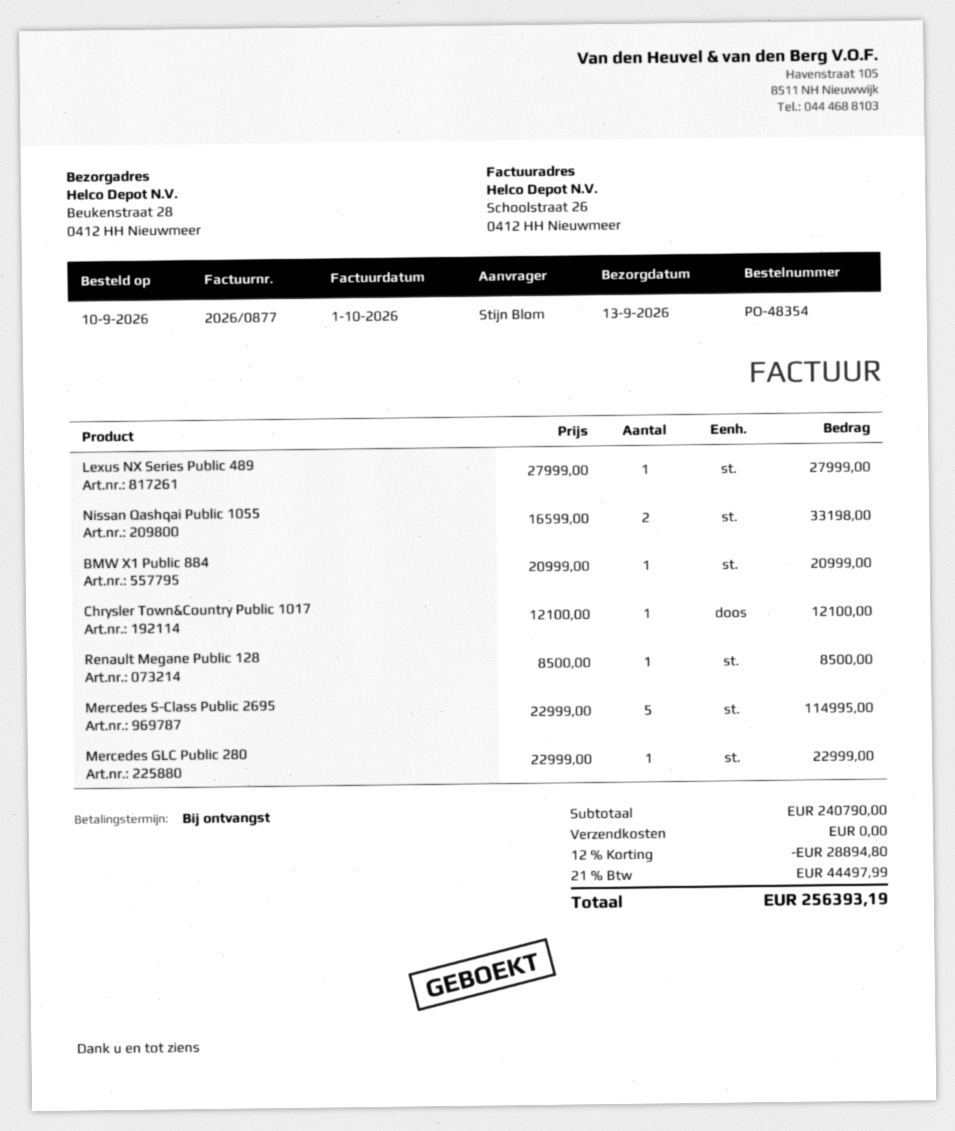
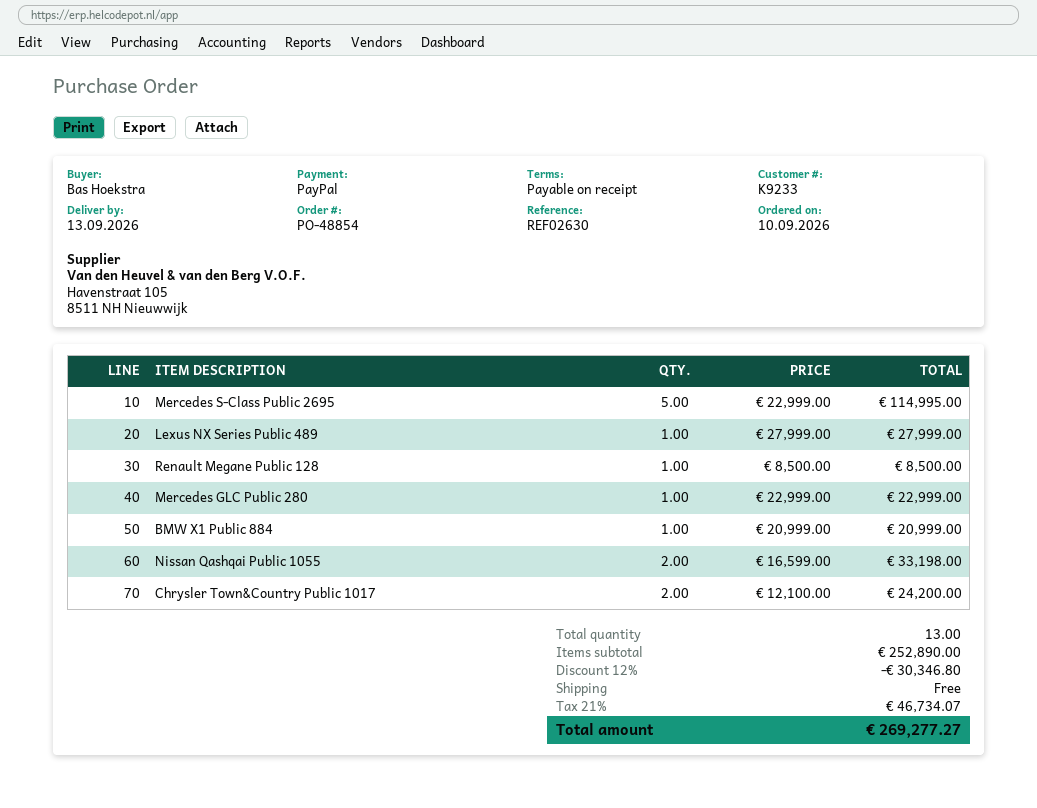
order number: PO-48354 -> PO-48854
ordered by: Stijn Blom -> Bas Hoekstra
Chrysler Town&Country Public 1017: 1 x 12100.00 = 12100.00 -> 2 x 12100.00 = 24200.00
subtotal: 240790.00 -> 252890.00
discount: 12% = 28894.80 -> 12% = 30346.80
tax: 21% = 44497.99 -> 21% = 46734.07
total: 256393.19 -> 269277.27

